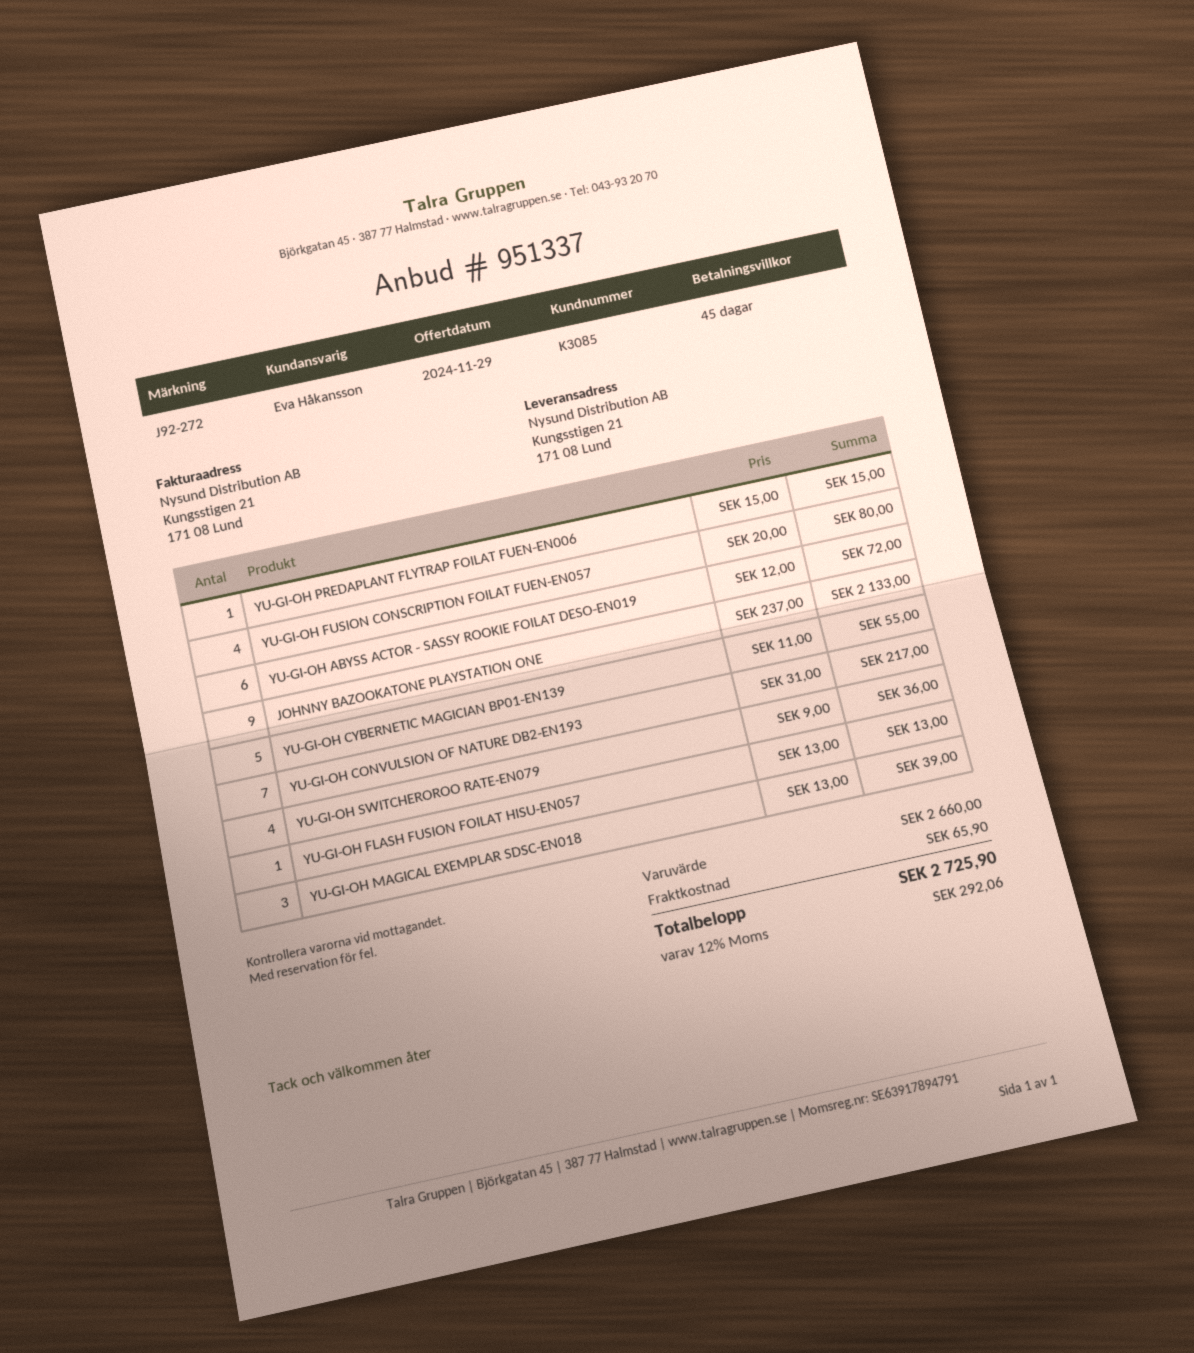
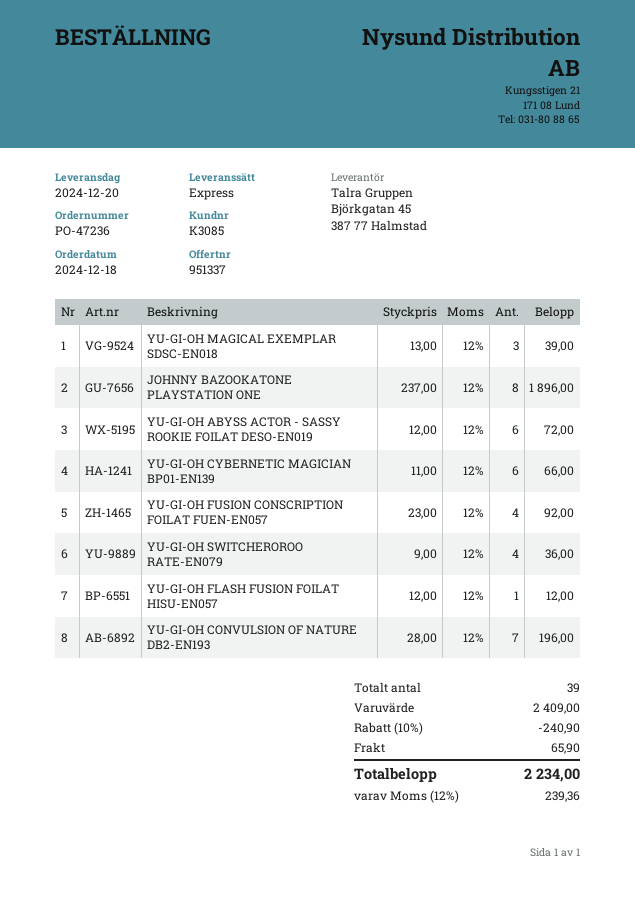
YU-GI-OH PREDAPLANT FLYTRAP FOILAT FUEN-EN006: 1 x 15.00 = 15.00 -> none
YU-GI-OH FUSION CONSCRIPTION FOILAT FUEN-EN057: 4 x 20.00 = 80.00 -> 4 x 23.00 = 92.00
JOHNNY BAZOOKATONE PLAYSTATION ONE: 9 x 237.00 = 2133.00 -> 8 x 237.00 = 1896.00
YU-GI-OH CYBERNETIC MAGICIAN BP01-EN139: 5 x 11.00 = 55.00 -> 6 x 11.00 = 66.00
YU-GI-OH CONVULSION OF NATURE DB2-EN193: 7 x 31.00 = 217.00 -> 7 x 28.00 = 196.00
YU-GI-OH FLASH FUSION FOILAT HISU-EN057: 1 x 13.00 = 13.00 -> 1 x 12.00 = 12.00
subtotal: 2660.00 -> 2409.00
discount: none -> 10% = 240.90
tax: 12% = 292.06 -> 12% = 239.36
total: 2725.90 -> 2234.00

